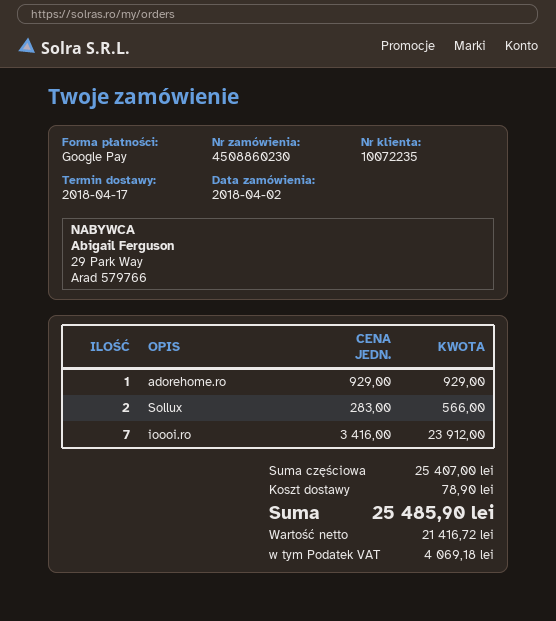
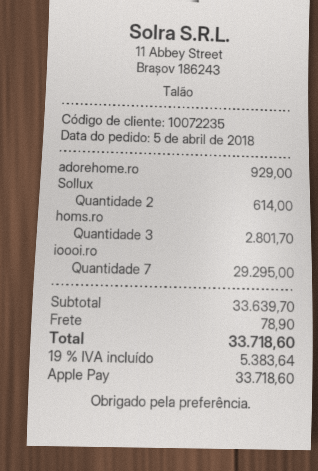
order date: 2018-04-02 -> 2018-04-05
payment method: Google Pay -> Apple Pay
Sollux: 2 for 566.00 -> 2 for 614.00
ioooi.ro: 7 for 23912.00 -> 7 for 29295.00
homs.ro: none -> 3 for 2801.70
subtotal: 25407.00 -> 33639.70
tax: 4069.18 -> 5383.64
total: 25485.90 -> 33718.60

